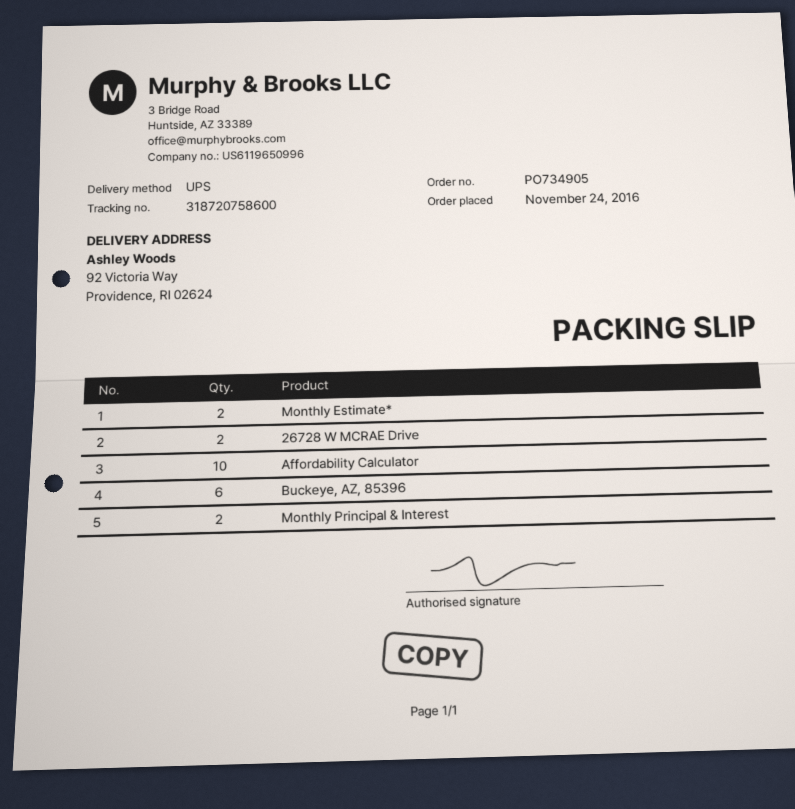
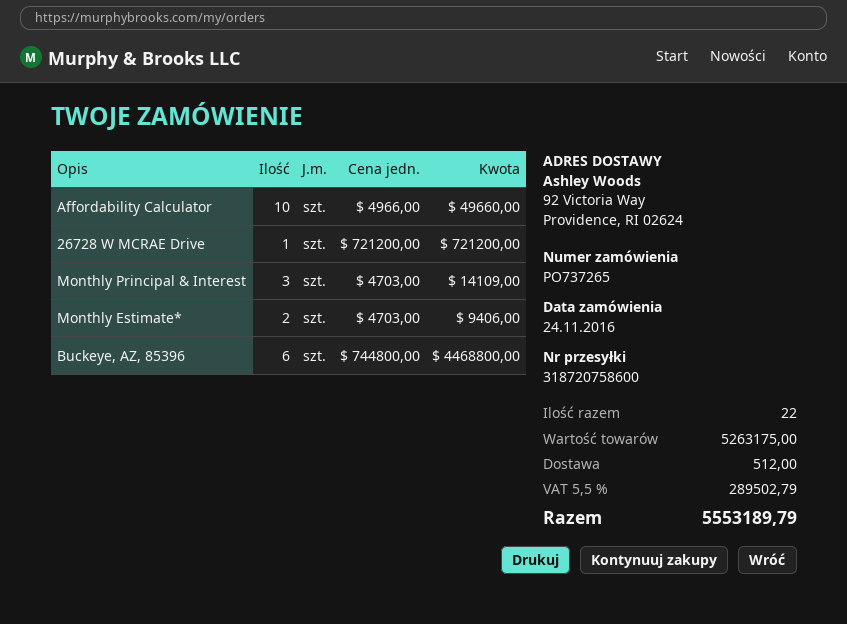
order number: PO734905 -> PO737265
26728 W MCRAE Drive: 2 -> 1
Monthly Principal & Interest: 2 -> 3

